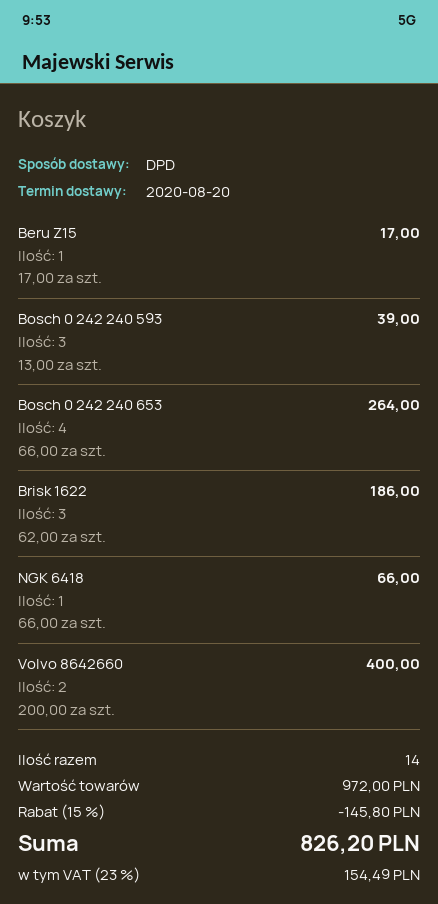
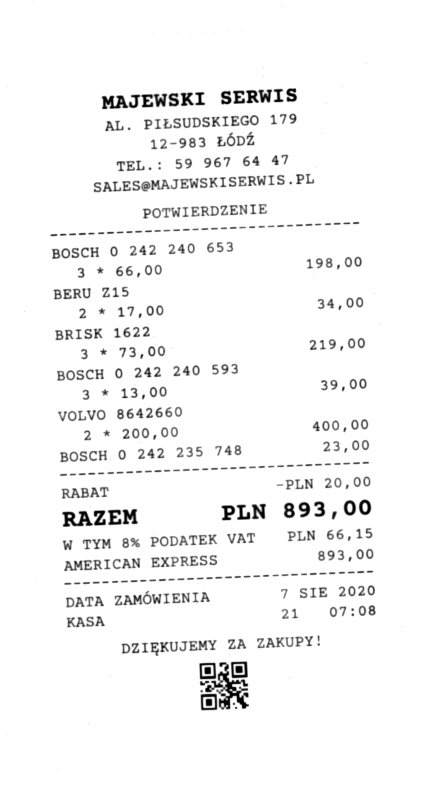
Beru Z15: 1 x 17.00 = 17.00 -> 2 x 17.00 = 34.00
Bosch 0 242 240 653: 4 x 66.00 = 264.00 -> 3 x 66.00 = 198.00
Brisk 1622: 3 x 62.00 = 186.00 -> 3 x 73.00 = 219.00
NGK 6418: 1 x 66.00 = 66.00 -> none
BOSCH 0 242 235 748: none -> 1 x 23.00 = 23.00
discount: 145.80 -> 20.00
tax: 23% = 154.49 -> 8% = 66.15
total: 826.20 -> 893.00

